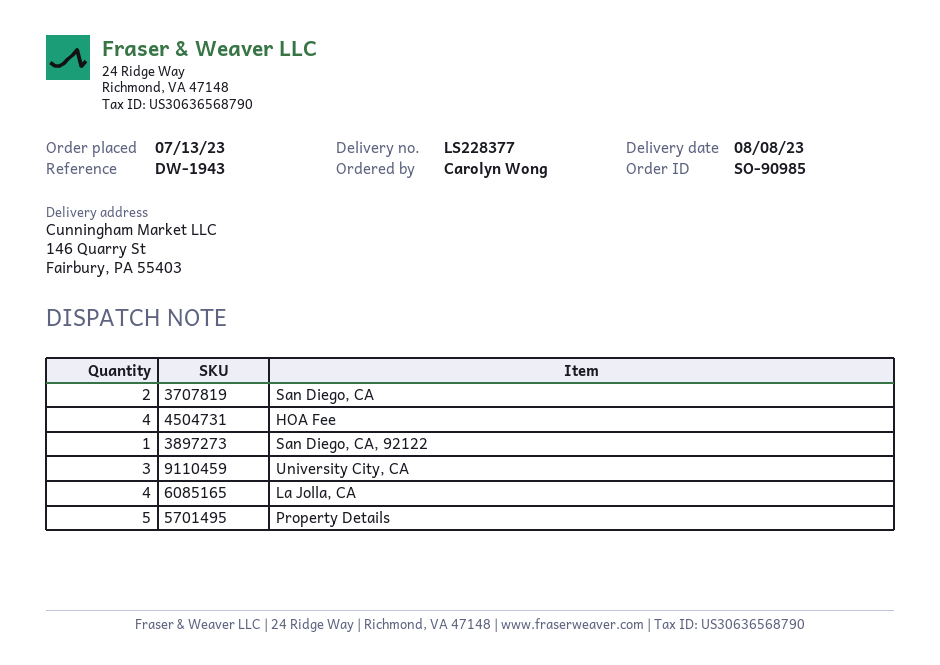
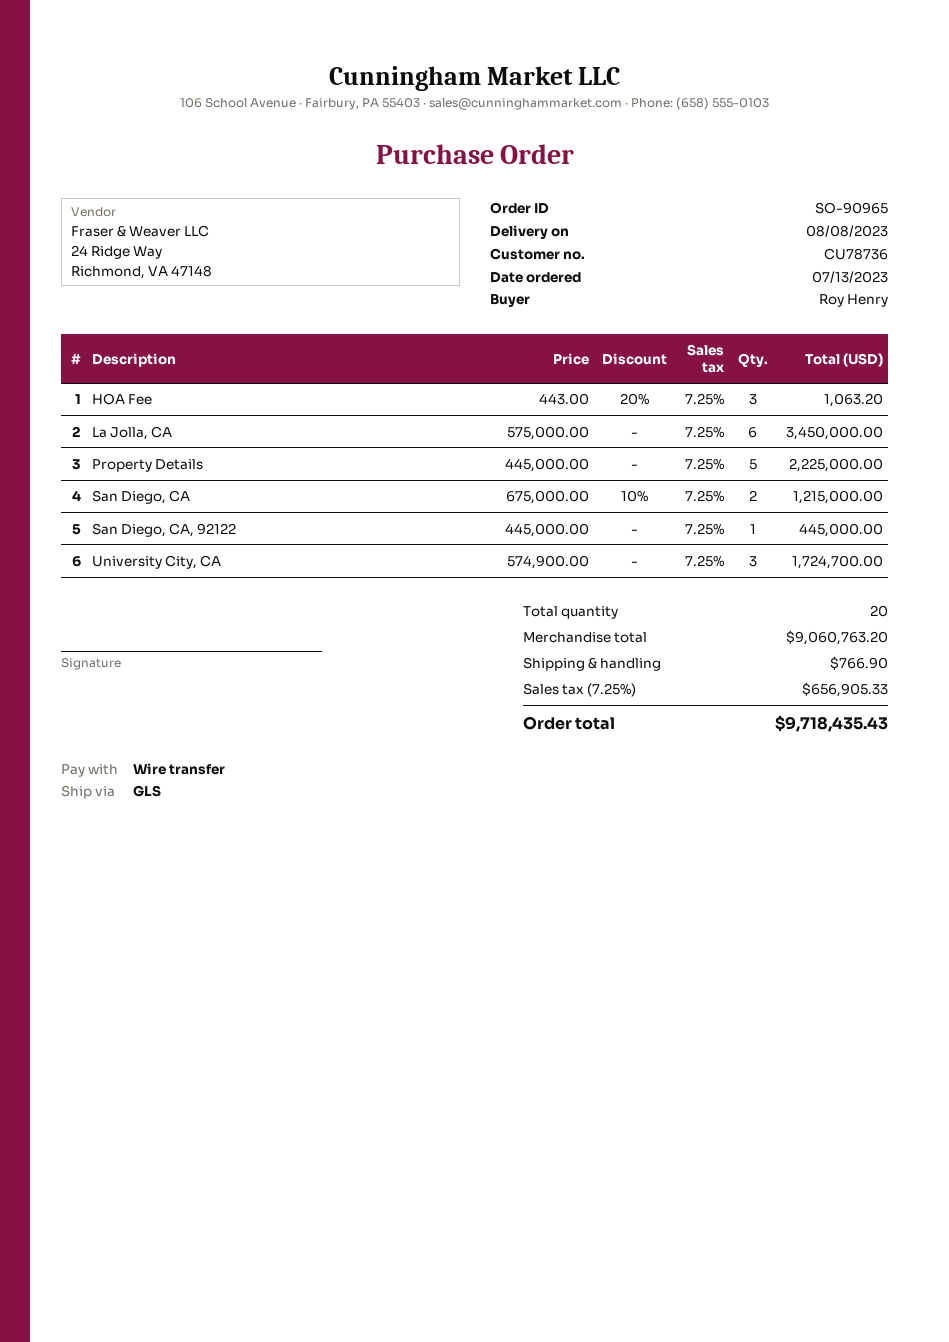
order number: SO-90985 -> SO-90965
ordered by: Carolyn Wong -> Roy Henry
HOA Fee: 4 -> 3
La Jolla, CA: 4 -> 6

